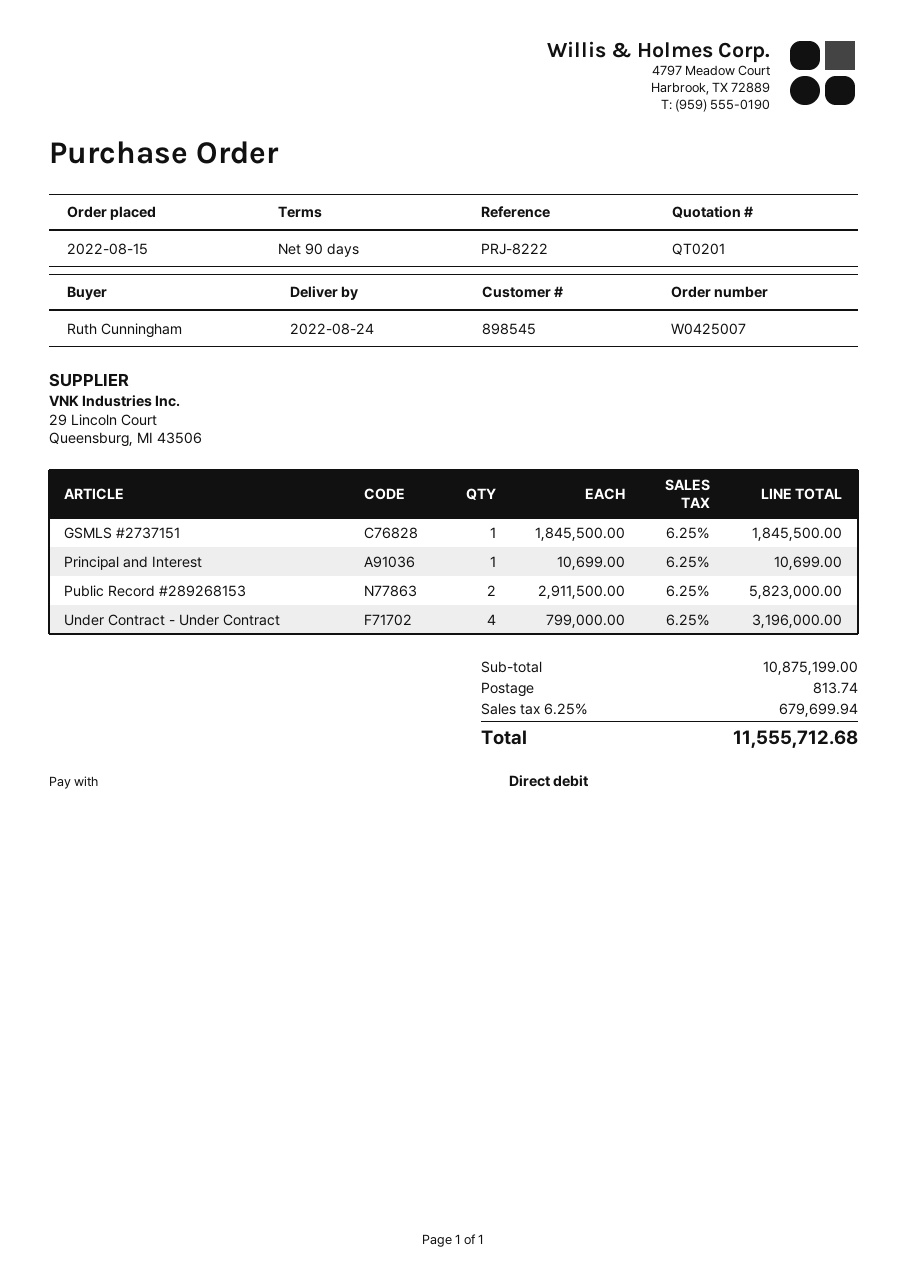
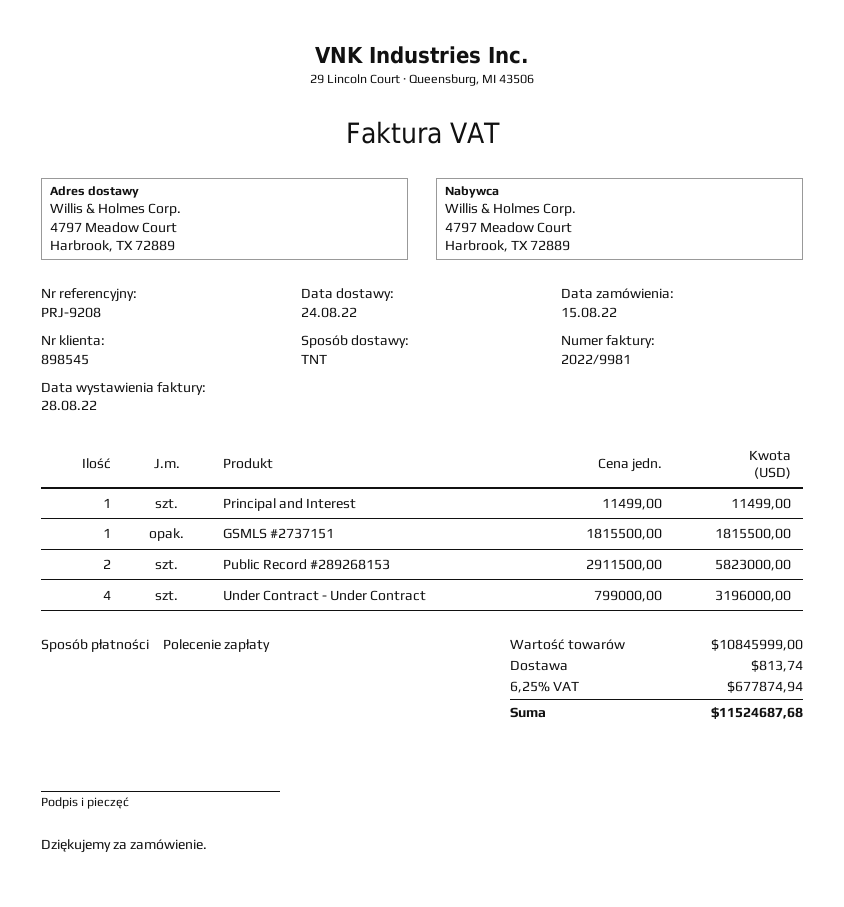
reference: PRJ-8222 -> PRJ-9208
GSMLS #2737151: 1 x 1845500.00 = 1845500.00 -> 1 x 1815500.00 = 1815500.00
Principal and Interest: 1 x 10699.00 = 10699.00 -> 1 x 11499.00 = 11499.00
subtotal: 10875199.00 -> 10845999.00
tax: 6.25% = 679699.94 -> 6.25% = 677874.94
total: 11555712.68 -> 11524687.68

